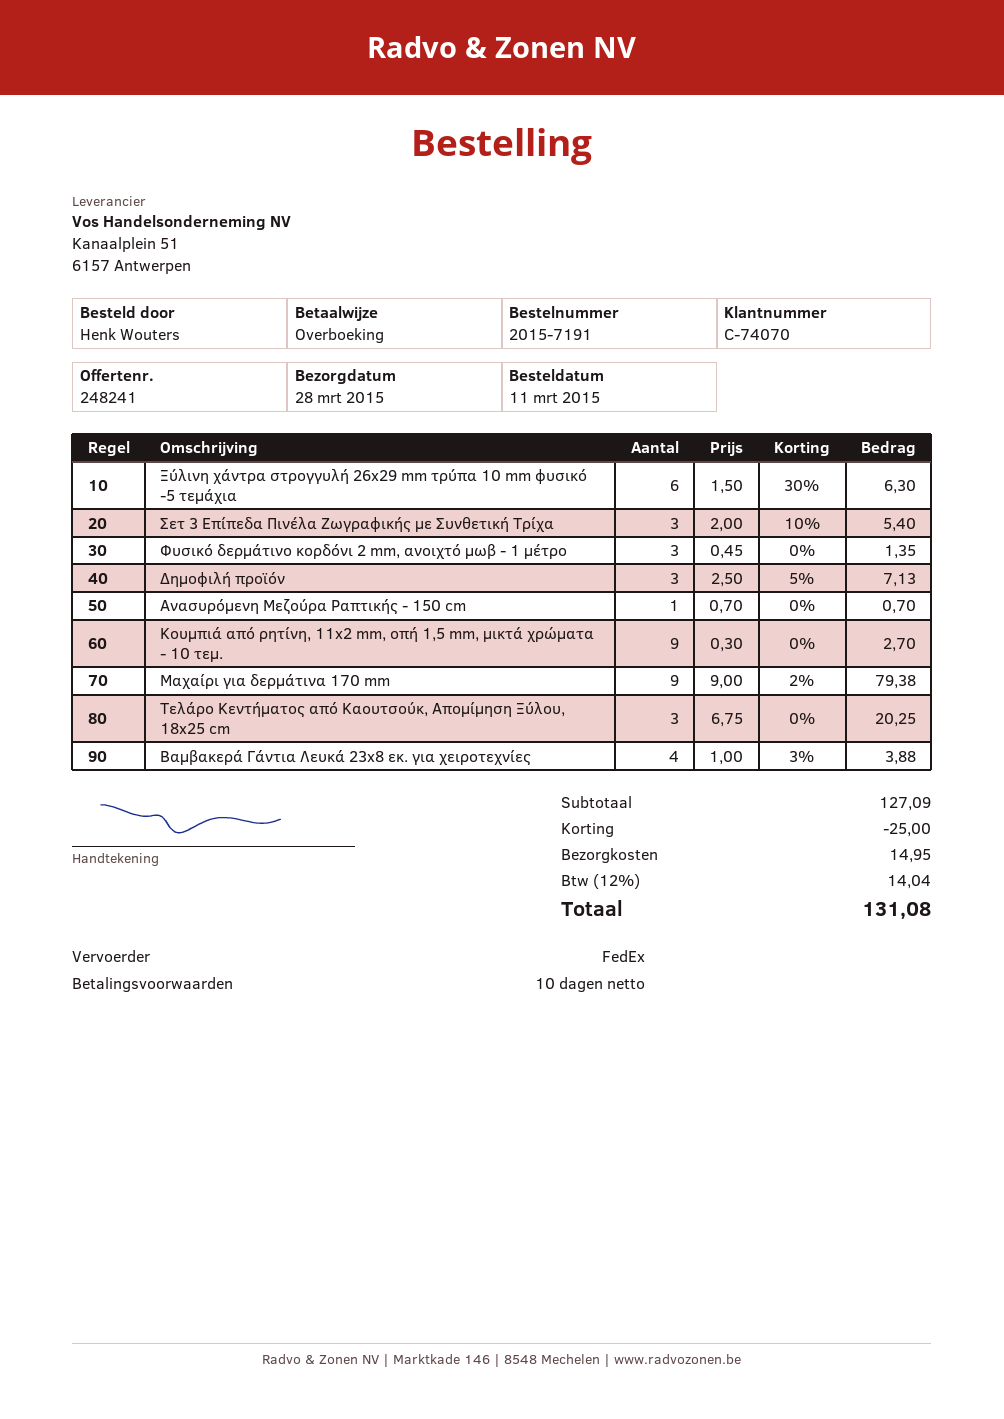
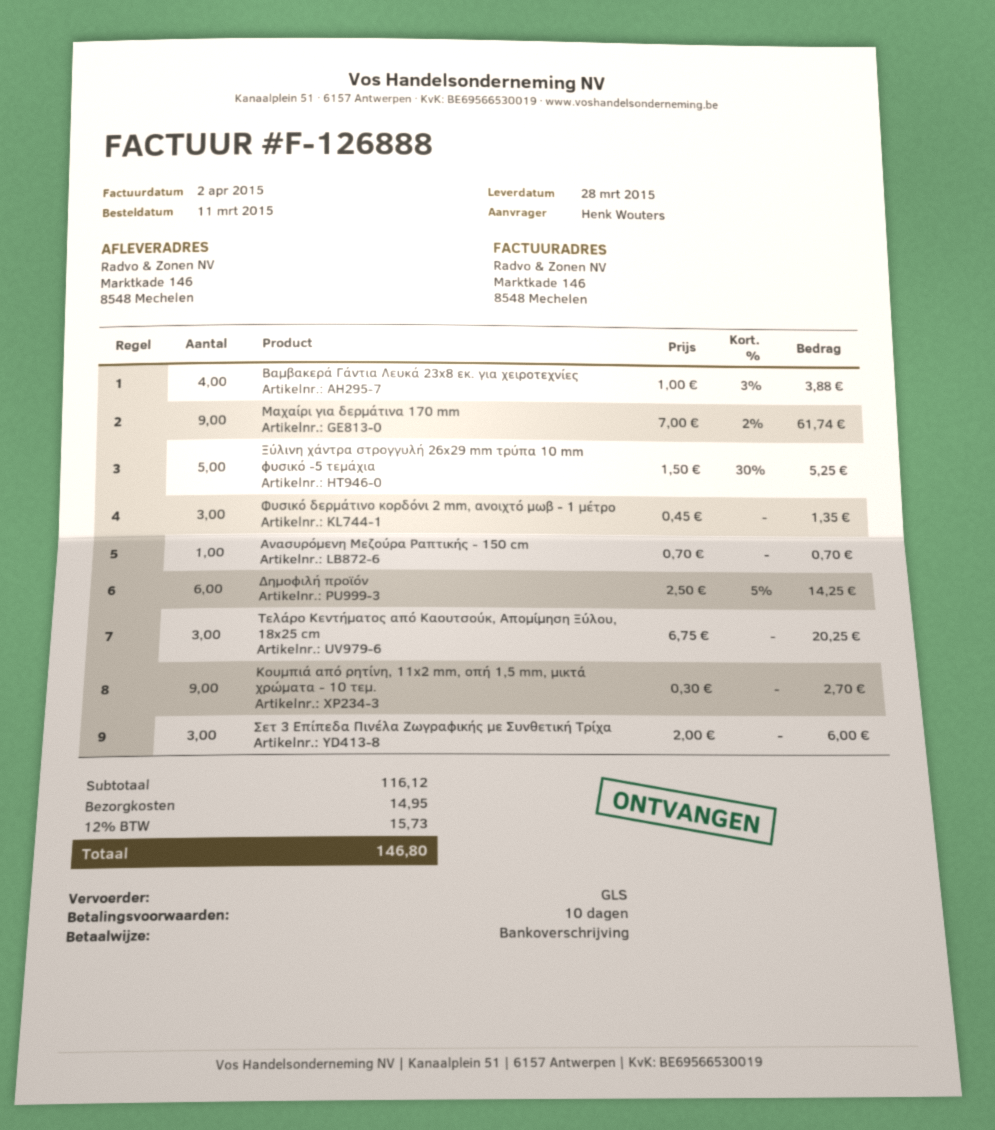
shipping method: FedEx -> GLS
Ξύλινη χάντρα στρογγυλή 26x29 mm τρύπα 10 mm φυσικό -5 τεμάχια: 6 x 1.50 - 30% = 6.30 -> 5 x 1.50 - 30% = 5.25
Σετ 3 Επίπεδα Πινέλα Ζωγραφικής με Συνθετική Τρίχα: 3 x 2.00 - 10% = 5.40 -> 3 x 2.00 = 6.00
Δημοφιλή προϊόν: 3 x 2.50 - 5% = 7.13 -> 6 x 2.50 - 5% = 14.25
Μαχαίρι για δερμάτινα 170 mm: 9 x 9.00 - 2% = 79.38 -> 9 x 7.00 - 2% = 61.74
subtotal: 127.09 -> 116.12
discount: 25.00 -> none
tax: 12% = 14.04 -> 12% = 15.73
total: 131.08 -> 146.80

